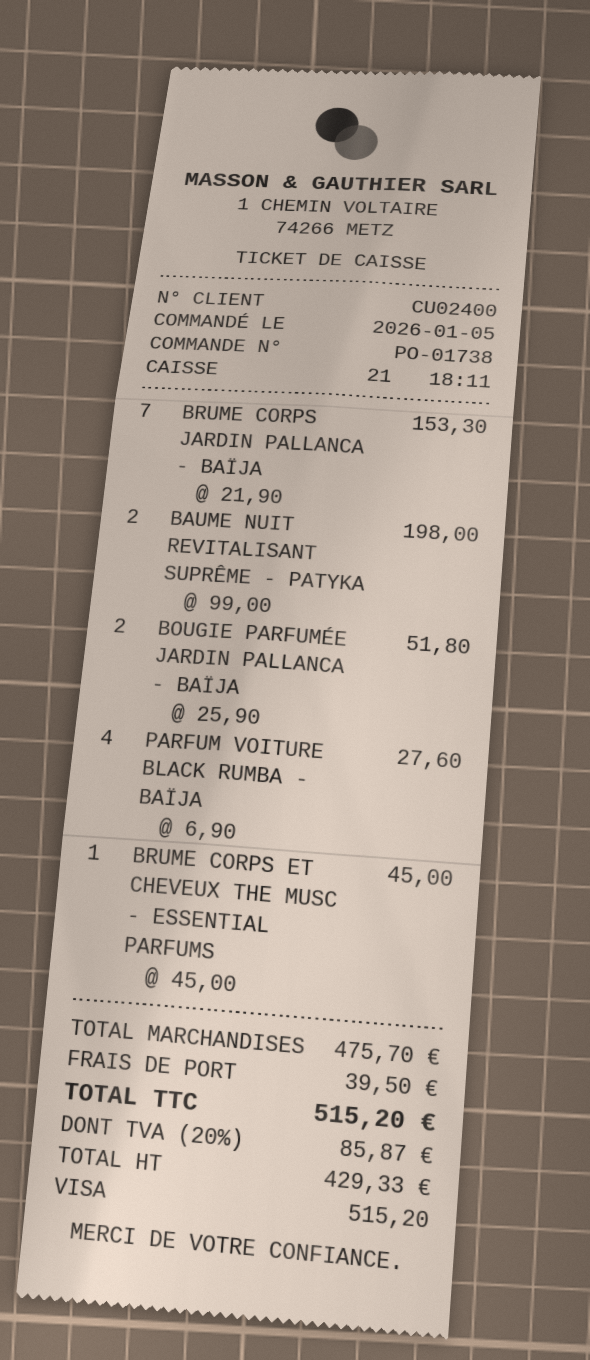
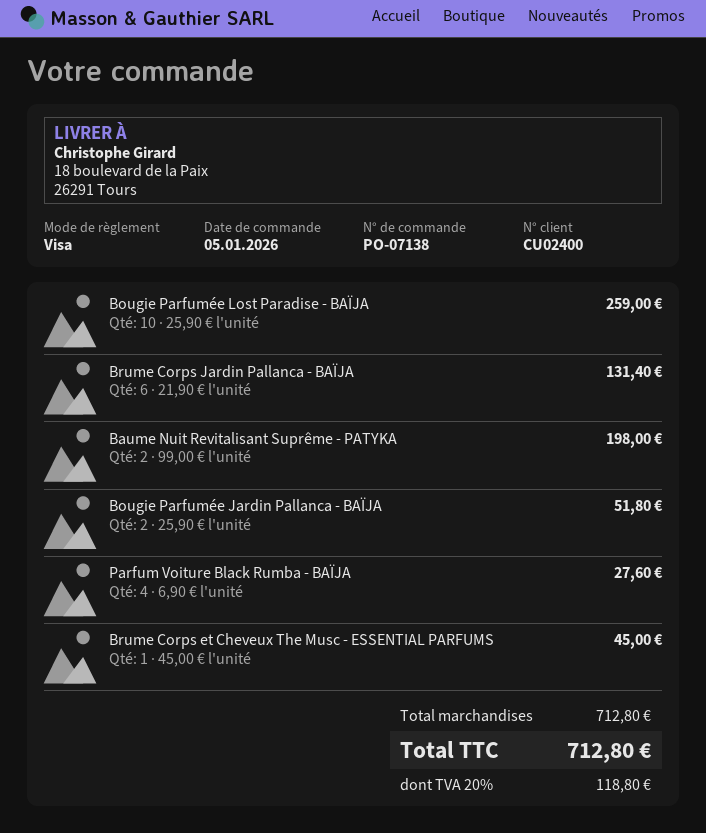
order number: PO-01738 -> PO-07138
BRUME CORPS JARDIN PALLANCA - BAÏJA: 7 x 21.90 = 153.30 -> 6 x 21.90 = 131.40
Bougie Parfumée Lost Paradise - BAÏJA: none -> 10 x 25.90 = 259.00
subtotal: 475.70 -> 712.80
shipping: 39.50 -> none
tax: 20% = 85.87 -> 20% = 118.80
total: 515.20 -> 712.80

